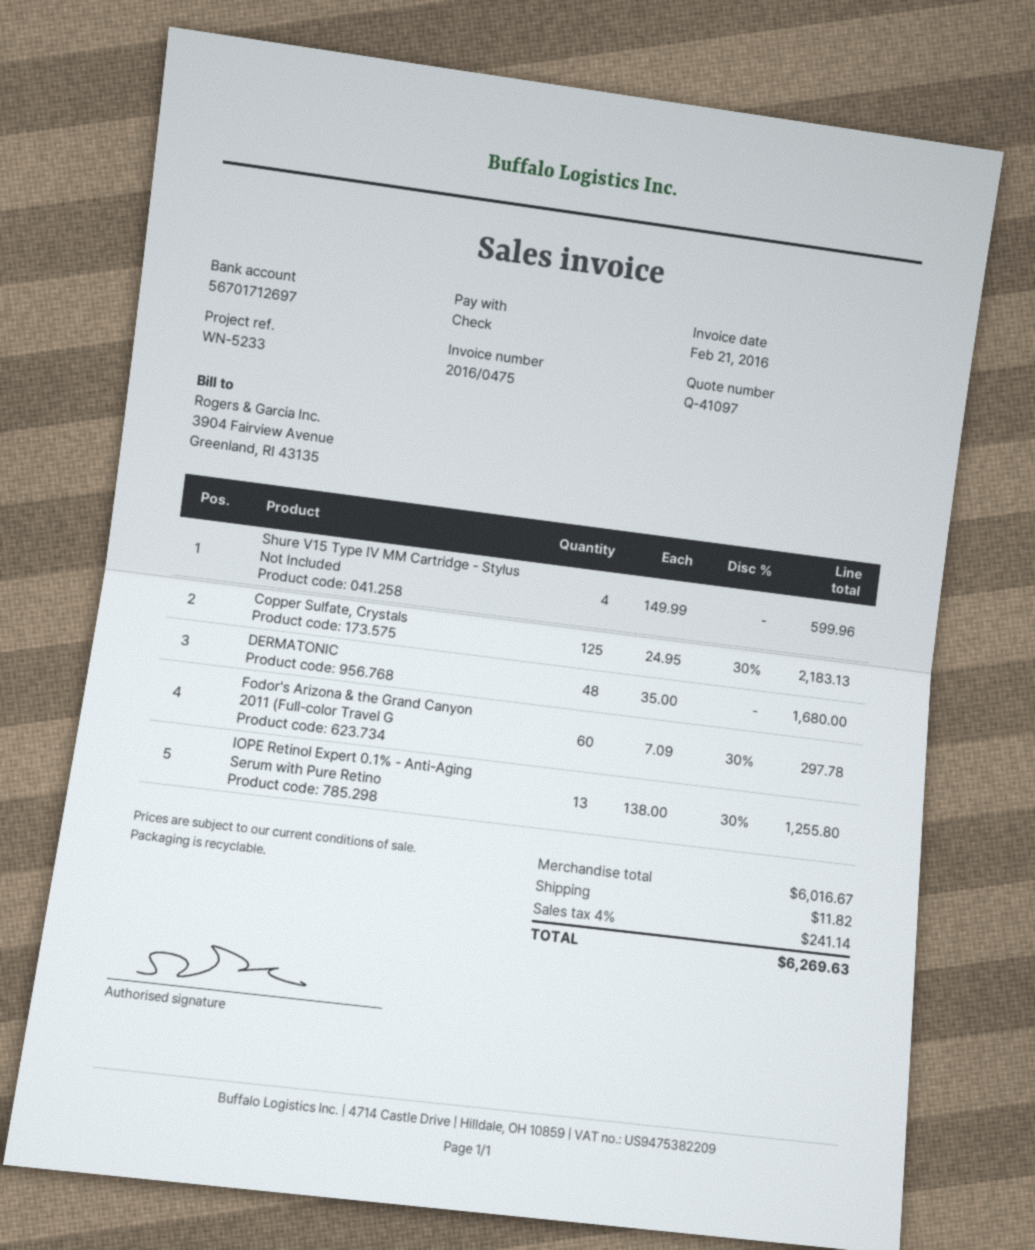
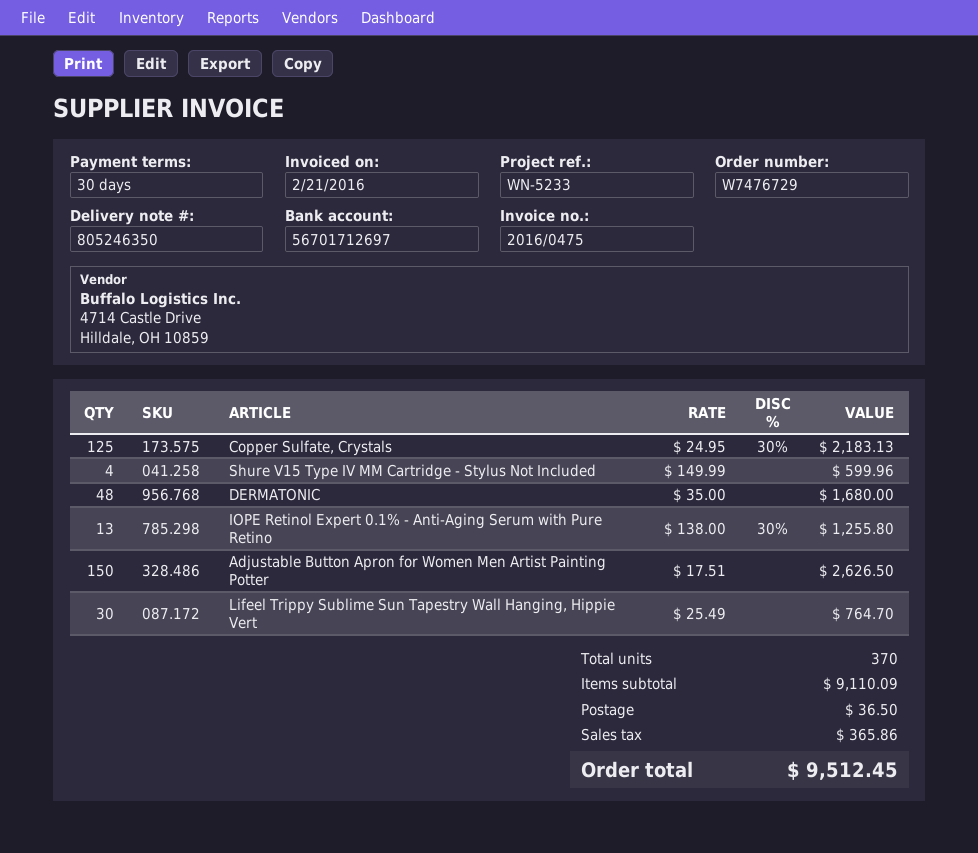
Fodor's Arizona & the Grand Canyon 2011 (Full-color Travel G: 60 x 7.09 - 30% = 297.78 -> none
Adjustable Button Apron for Women Men Artist Painting Potter: none -> 150 x 17.51 = 2626.50
Lifeel Trippy Sublime Sun Tapestry Wall Hanging, Hippie Vert: none -> 30 x 25.49 = 764.70
subtotal: 6016.67 -> 9110.09
shipping: 11.82 -> 36.50
tax: 241.14 -> 365.86
total: 6269.63 -> 9512.45

